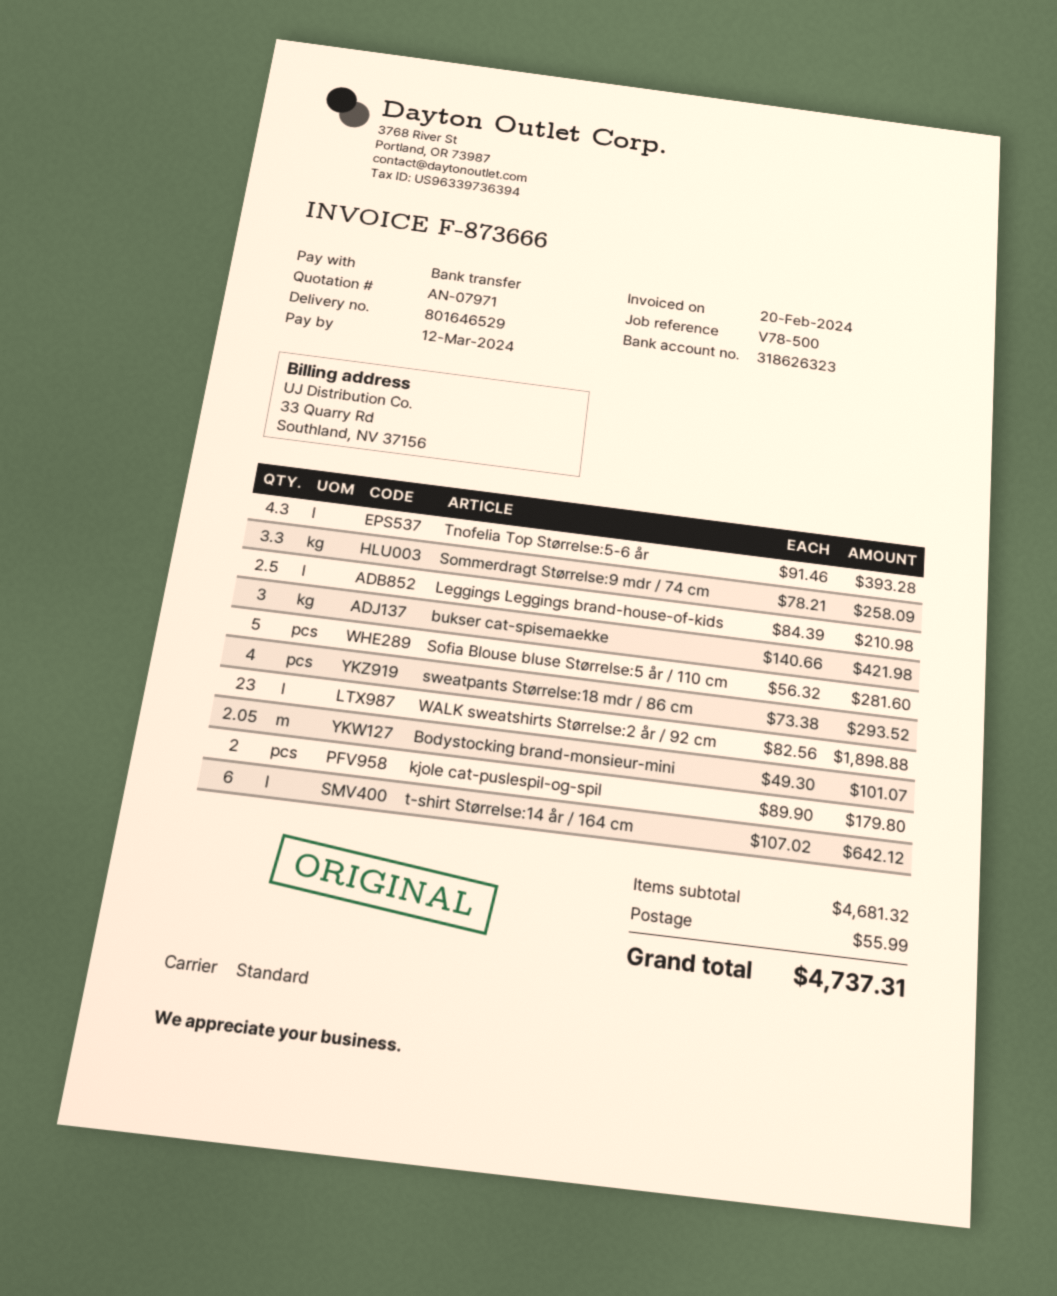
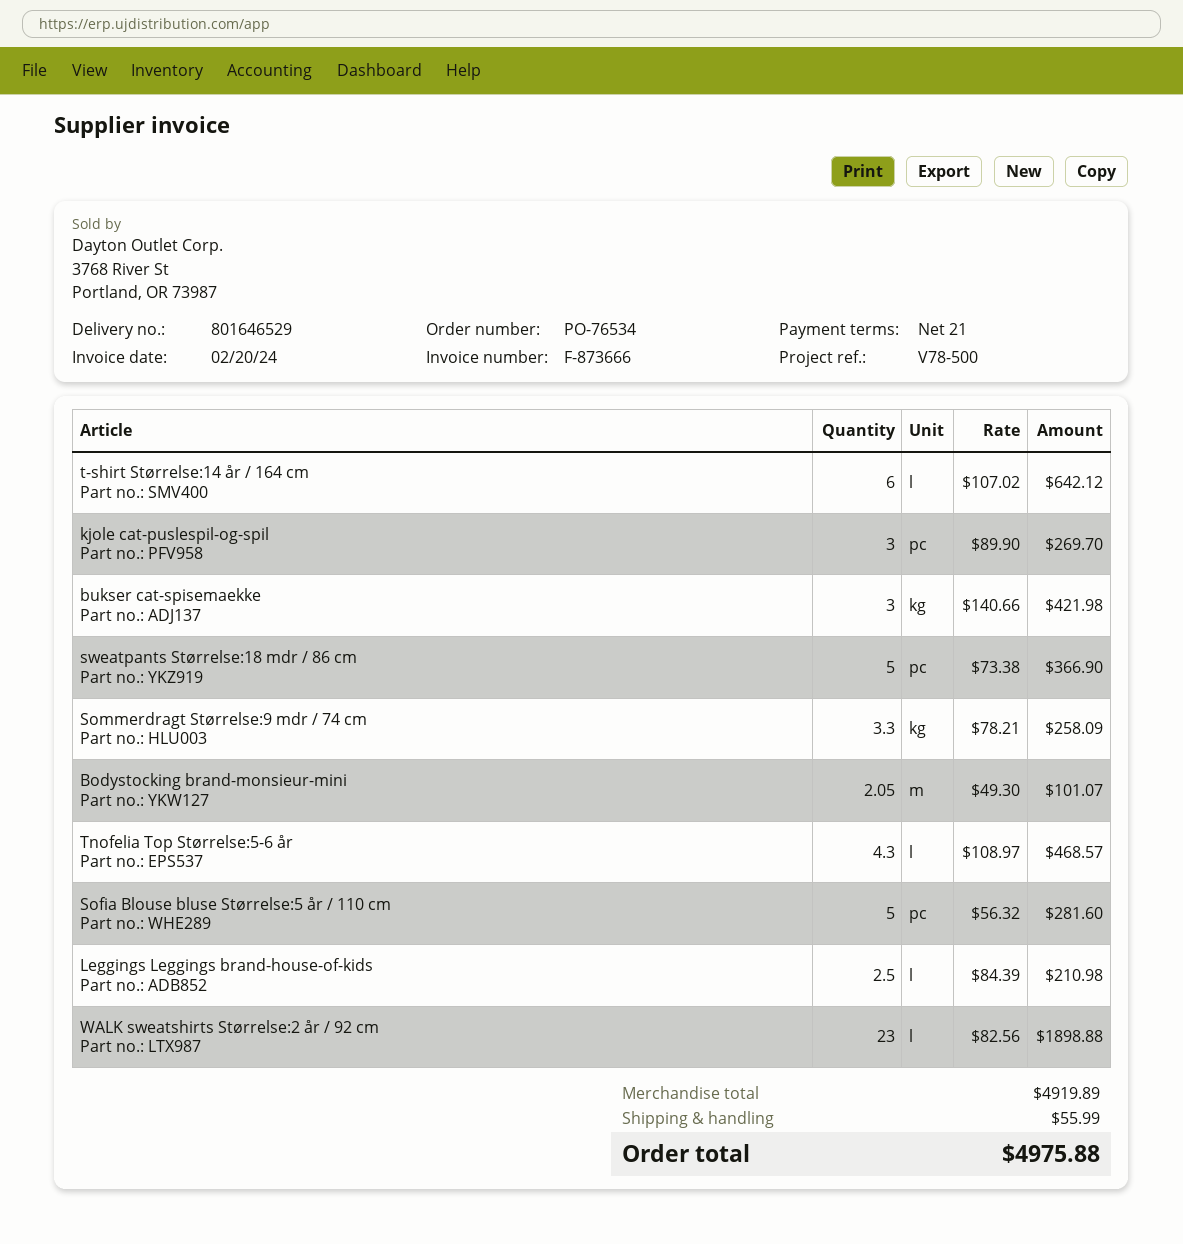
Tnofelia Top Størrelse:5-6 år: 4.3 x 91.46 = 393.28 -> 4.3 x 108.97 = 468.57
sweatpants Størrelse:18 mdr / 86 cm: 4 x 73.38 = 293.52 -> 5 x 73.38 = 366.90
kjole cat-puslespil-og-spil: 2 x 89.90 = 179.80 -> 3 x 89.90 = 269.70
subtotal: 4681.32 -> 4919.89
total: 4737.31 -> 4975.88

